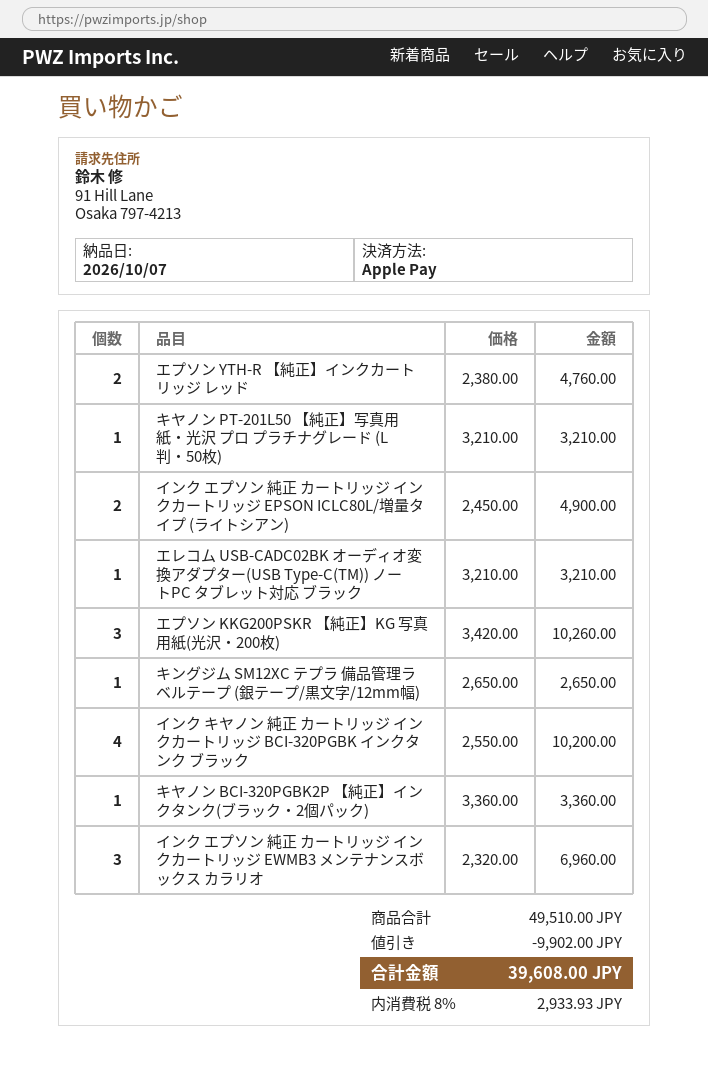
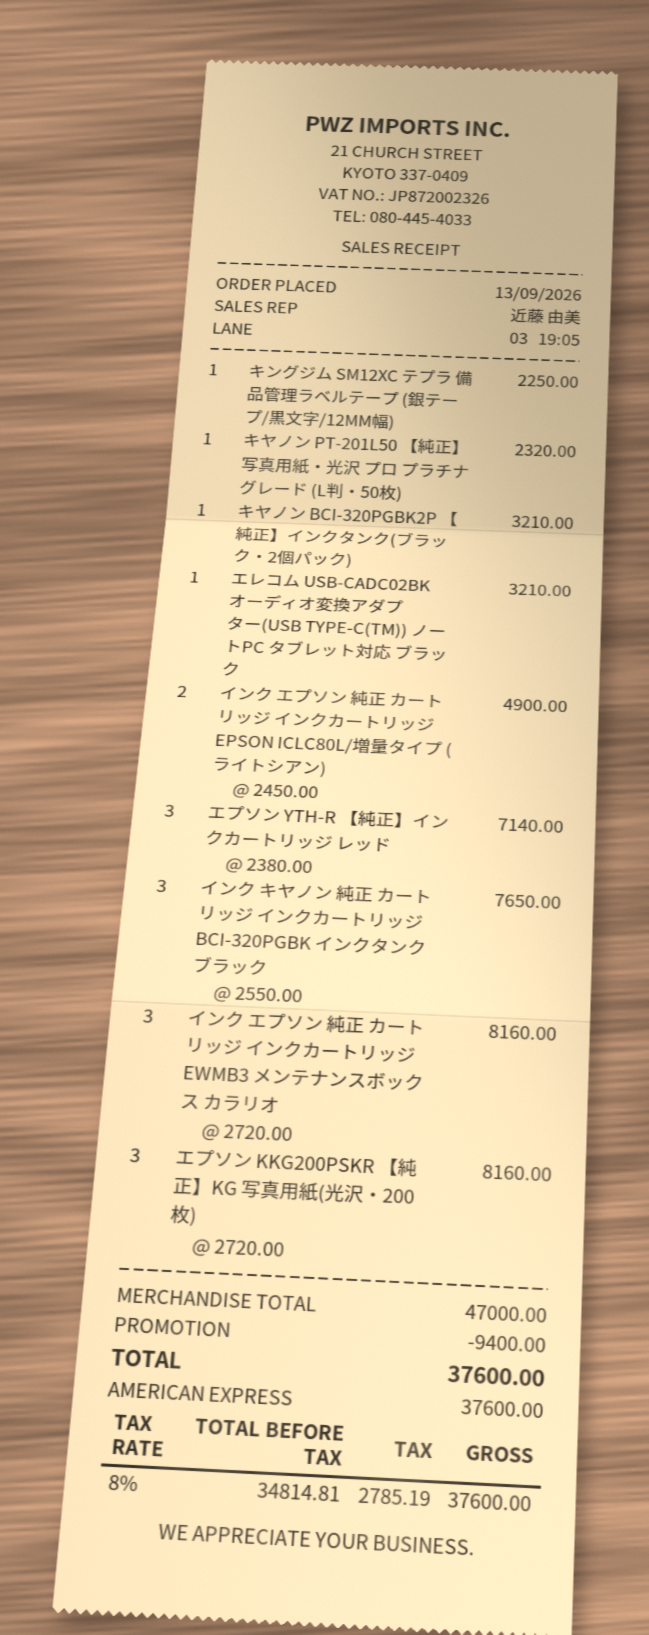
payment method: Apple Pay -> American Express
エプソン YTH-R 【純正】インクカートリッジ レッド: 2 x 2380.00 = 4760.00 -> 3 x 2380.00 = 7140.00
キヤノン PT-201L50 【純正】写真用紙・光沢 プロ プラチナグレード (L判・50枚): 1 x 3210.00 = 3210.00 -> 1 x 2320.00 = 2320.00
エプソン KKG200PSKR 【純正】KG 写真用紙(光沢・200枚): 3 x 3420.00 = 10260.00 -> 3 x 2720.00 = 8160.00
キングジム SM12XC テプラ 備品管理ラベルテープ (銀テープ/黒文字/12mm幅): 1 x 2650.00 = 2650.00 -> 1 x 2250.00 = 2250.00
インク キヤノン 純正 カートリッジ インクカートリッジ BCI-320PGBK インクタンク ブラック: 4 x 2550.00 = 10200.00 -> 3 x 2550.00 = 7650.00
キヤノン BCI-320PGBK2P 【純正】インクタンク(ブラック・2個パック): 1 x 3360.00 = 3360.00 -> 1 x 3210.00 = 3210.00
インク エプソン 純正 カートリッジ インクカートリッジ EWMB3 メンテナンスボックス カラリオ: 3 x 2320.00 = 6960.00 -> 3 x 2720.00 = 8160.00
subtotal: 49510.00 -> 47000.00
discount: 9902.00 -> 9400.00
tax: 8% = 2933.93 -> 8% = 2785.19
total: 39608.00 -> 37600.00

